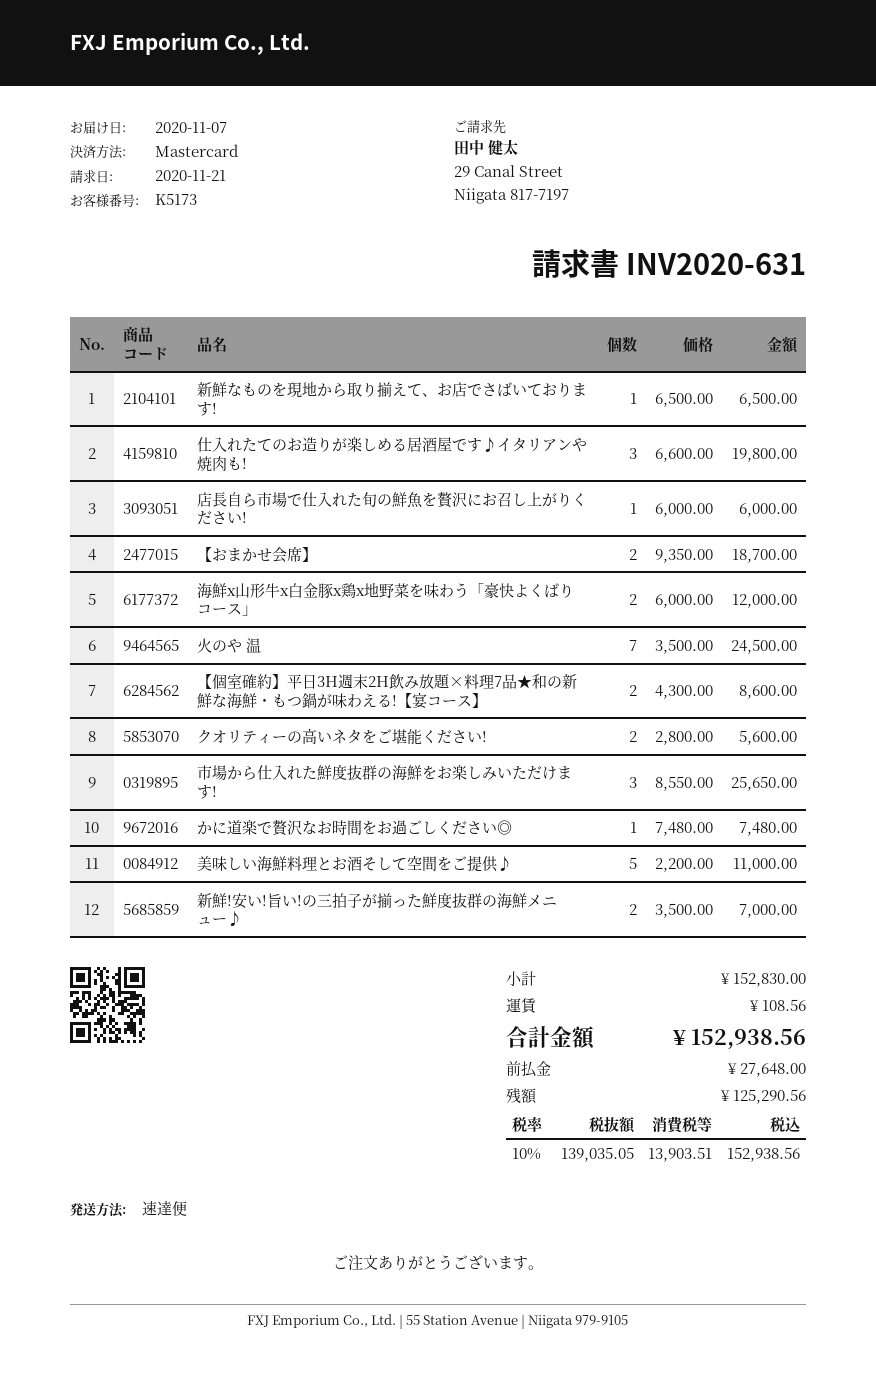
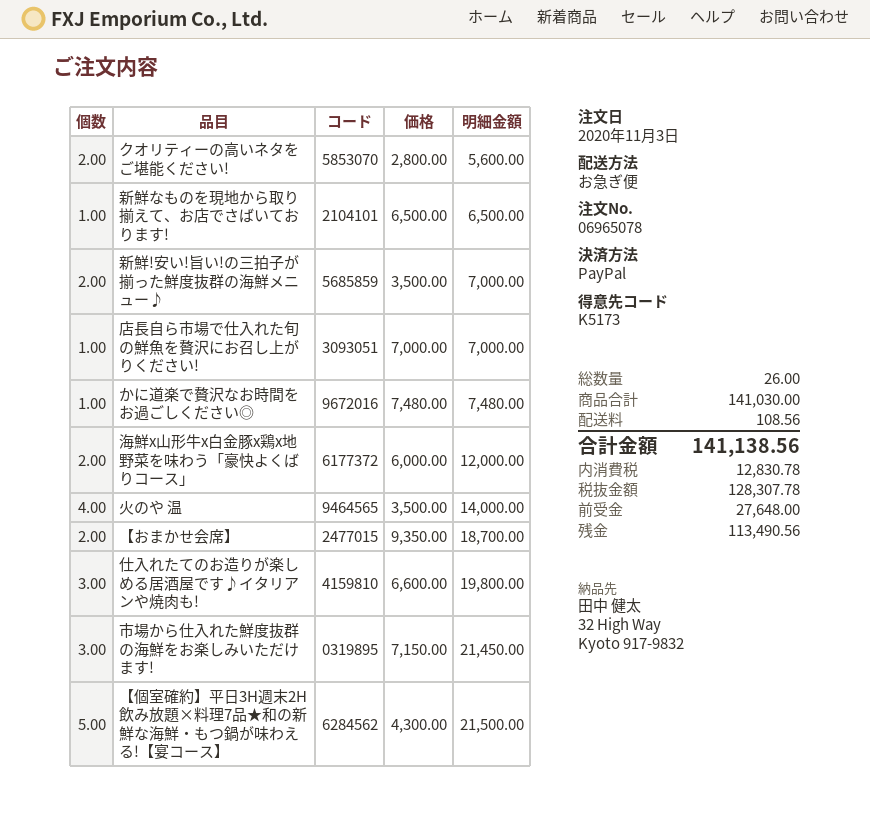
payment method: Mastercard -> PayPal
店長自ら市場で仕入れた旬の鮮魚を贅沢にお召し上がりください!: 1 x 6000.00 = 6000.00 -> 1 x 7000.00 = 7000.00
火のや 温: 7 x 3500.00 = 24500.00 -> 4 x 3500.00 = 14000.00
【個室確約】平日3H週末2H飲み放題×料理7品★和の新鮮な海鮮・もつ鍋が味わえる!【宴コース】: 2 x 4300.00 = 8600.00 -> 5 x 4300.00 = 21500.00
市場から仕入れた鮮度抜群の海鮮をお楽しみいただけます!: 3 x 8550.00 = 25650.00 -> 3 x 7150.00 = 21450.00
美味しい海鮮料理とお酒そして空間をご提供♪: 5 x 2200.00 = 11000.00 -> none
subtotal: 152830.00 -> 141030.00
net: 139035.05 -> 128307.78
tax: 13903.51 -> 12830.78
total: 152938.56 -> 141138.56
balance: 125290.56 -> 113490.56

